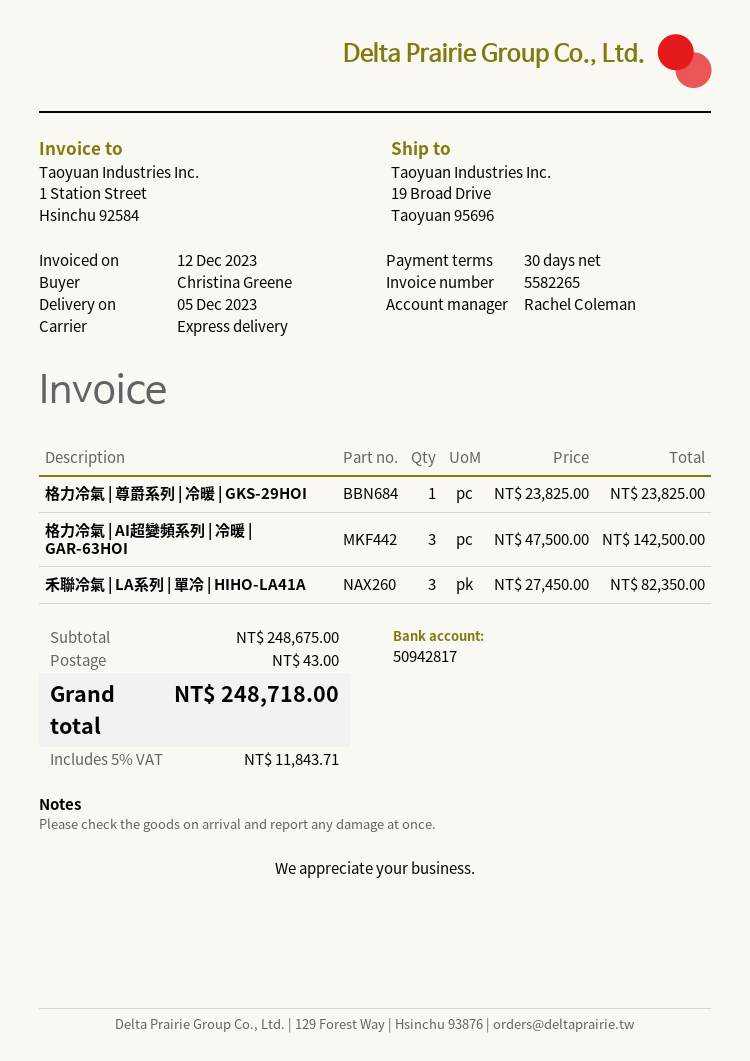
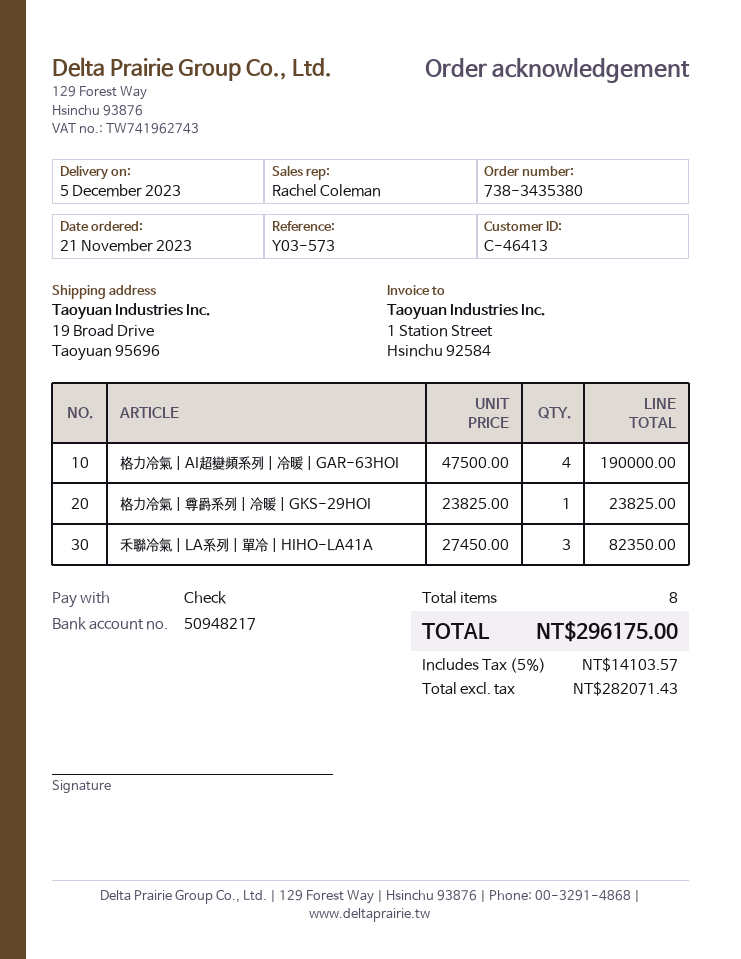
bank account: 50942817 -> 50948217
格力冷氣 | AI超變頻系列 | 冷暖 | GAR-63HOI: 3 x 47500.00 = 142500.00 -> 4 x 47500.00 = 190000.00
shipping: 43.00 -> none
tax: 5% = 11843.71 -> 5% = 14103.57
total: 248718.00 -> 296175.00

